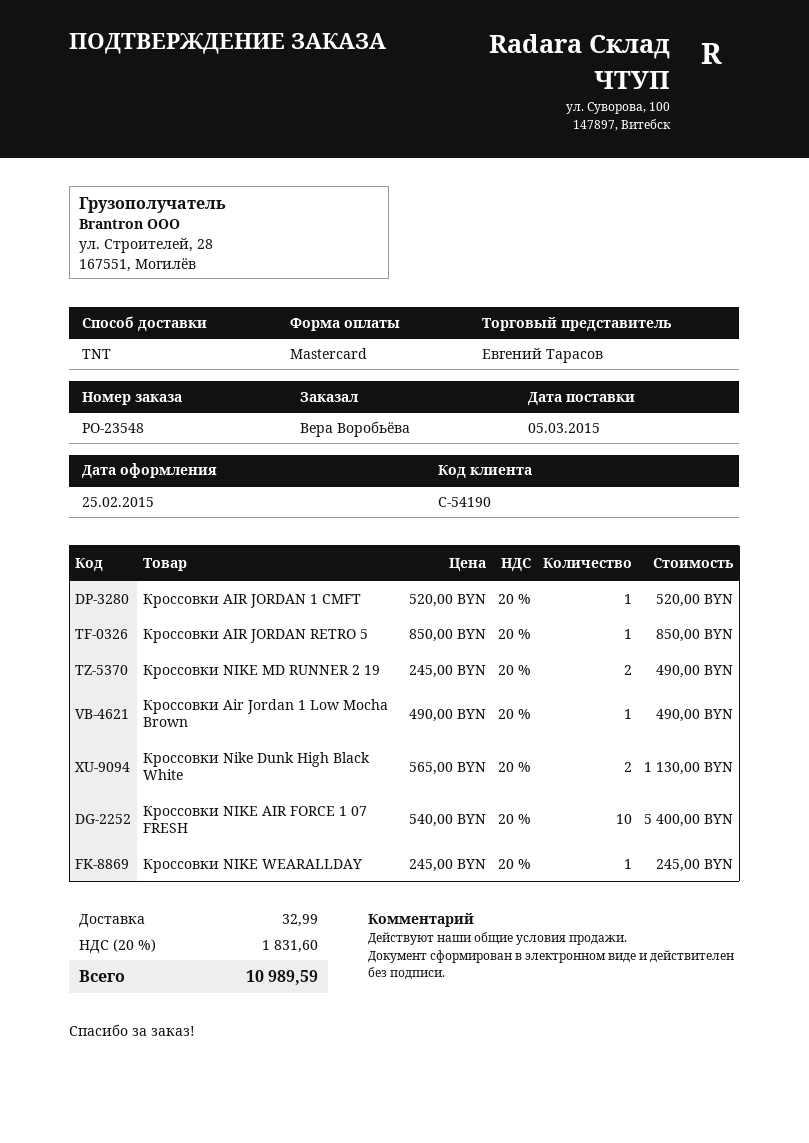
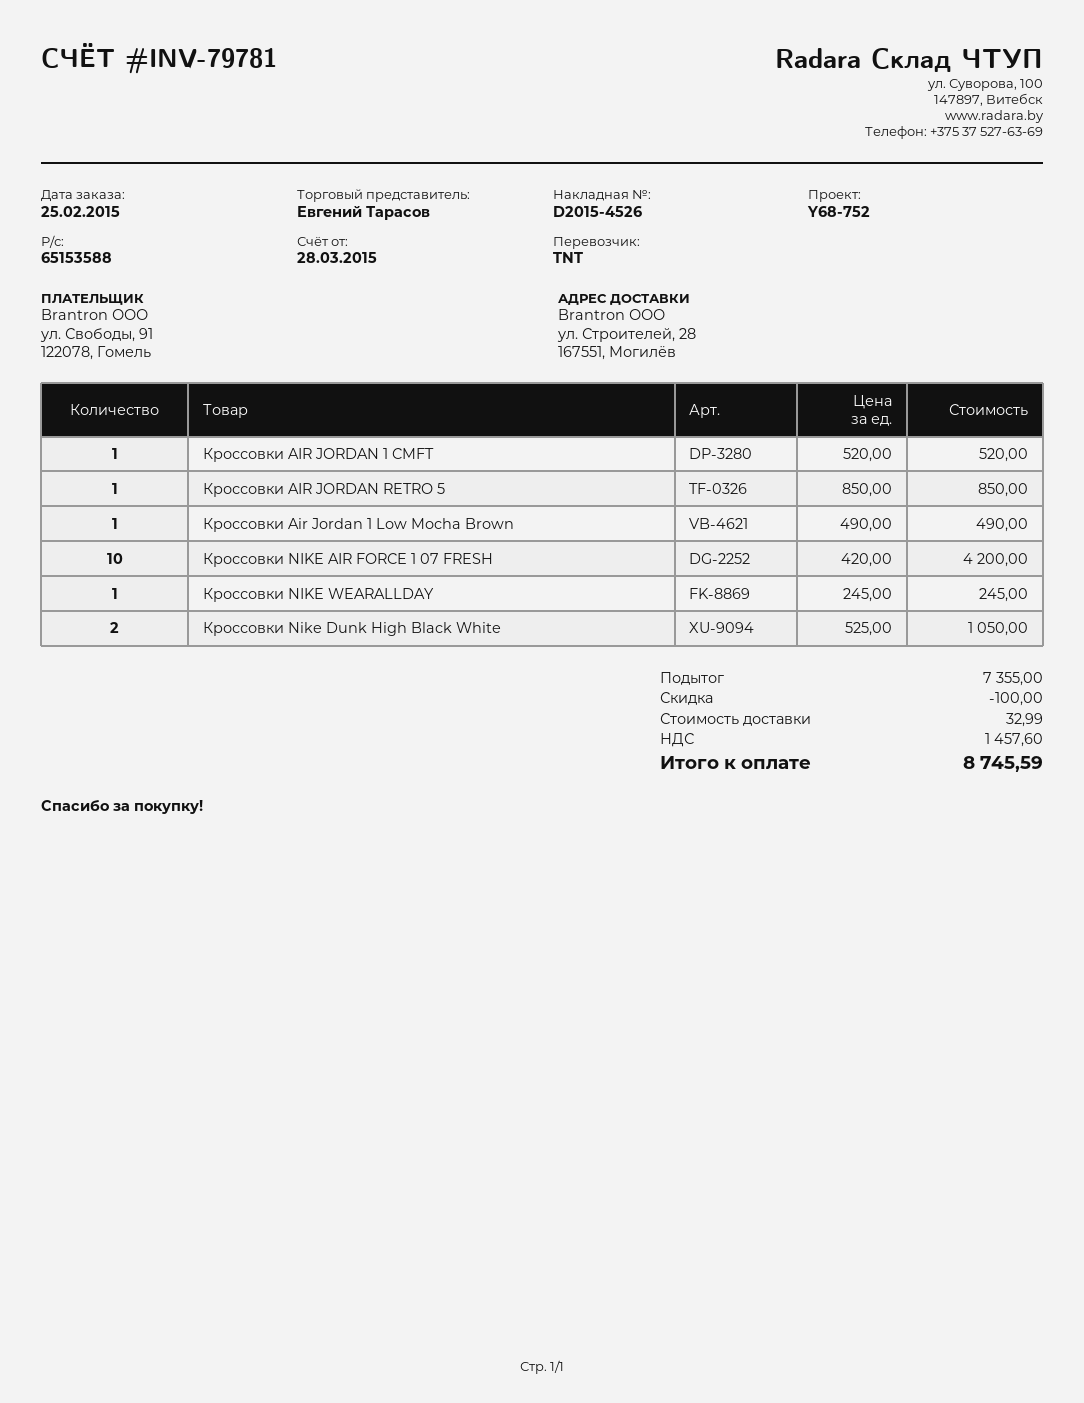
Кроссовки NIKE MD RUNNER 2 19: 2 x 245.00 = 490.00 -> none
Кроссовки Nike Dunk High Black White: 2 x 565.00 = 1130.00 -> 2 x 525.00 = 1050.00
Кроссовки NIKE AIR FORCE 1 07 FRESH: 10 x 540.00 = 5400.00 -> 10 x 420.00 = 4200.00
discount: none -> 100.00
tax: 1831.60 -> 1457.60
total: 10989.59 -> 8745.59

